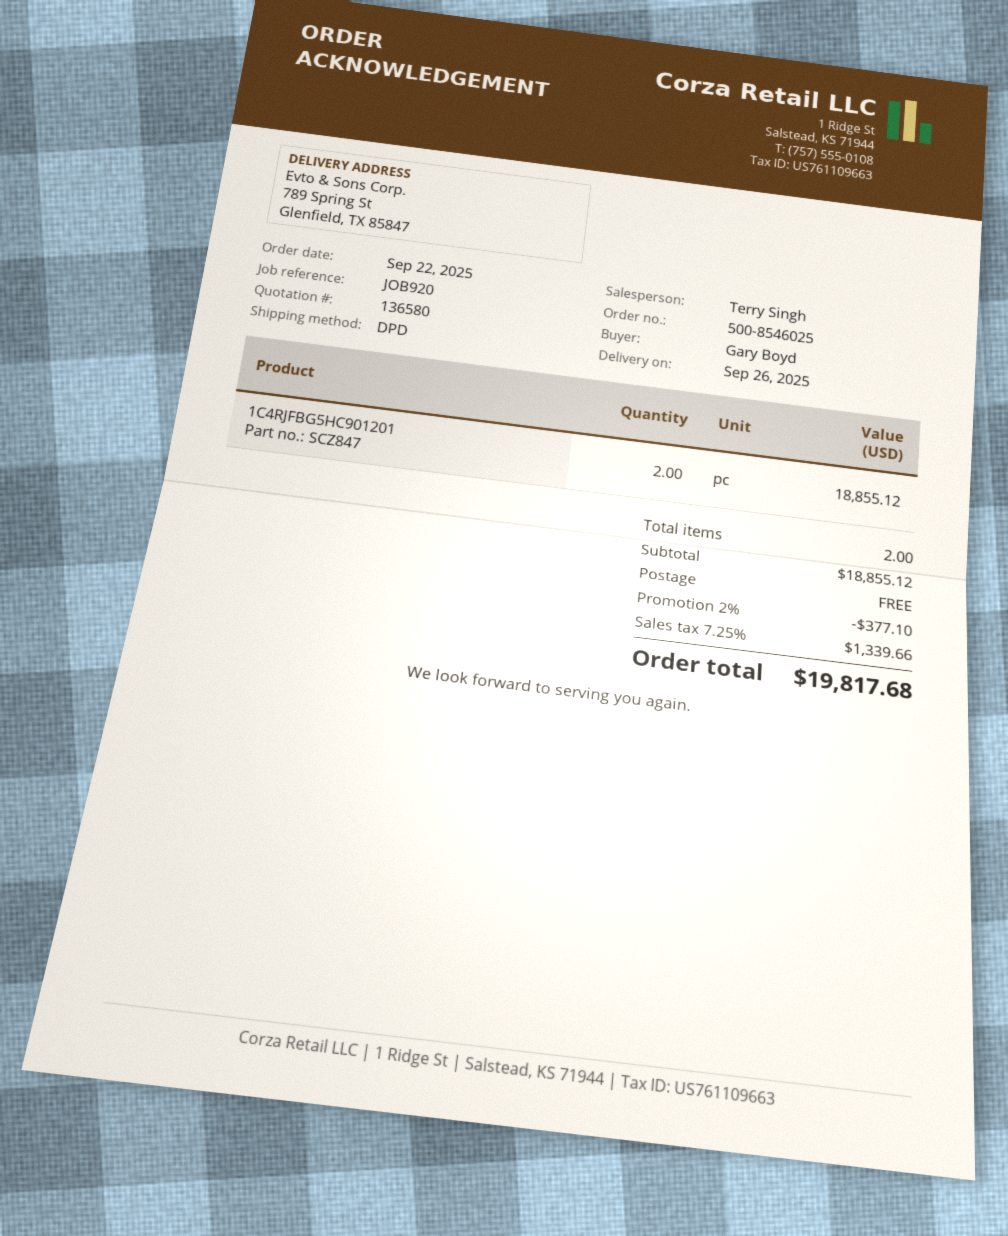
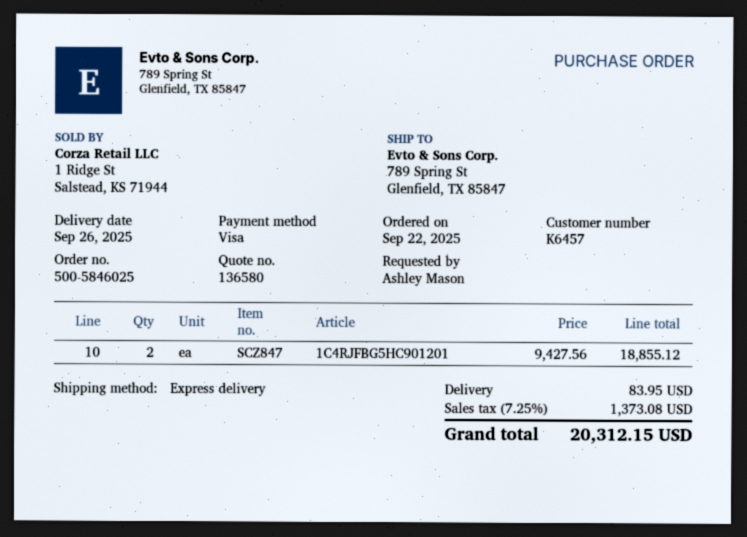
order number: 500-8546025 -> 500-5846025
ordered by: Gary Boyd -> Ashley Mason
shipping method: DPD -> express
discount: 2% = 377.10 -> none
shipping: 0.00 -> 83.95
tax: 7.25% = 1339.66 -> 7.25% = 1373.08
total: 19817.68 -> 20312.15

